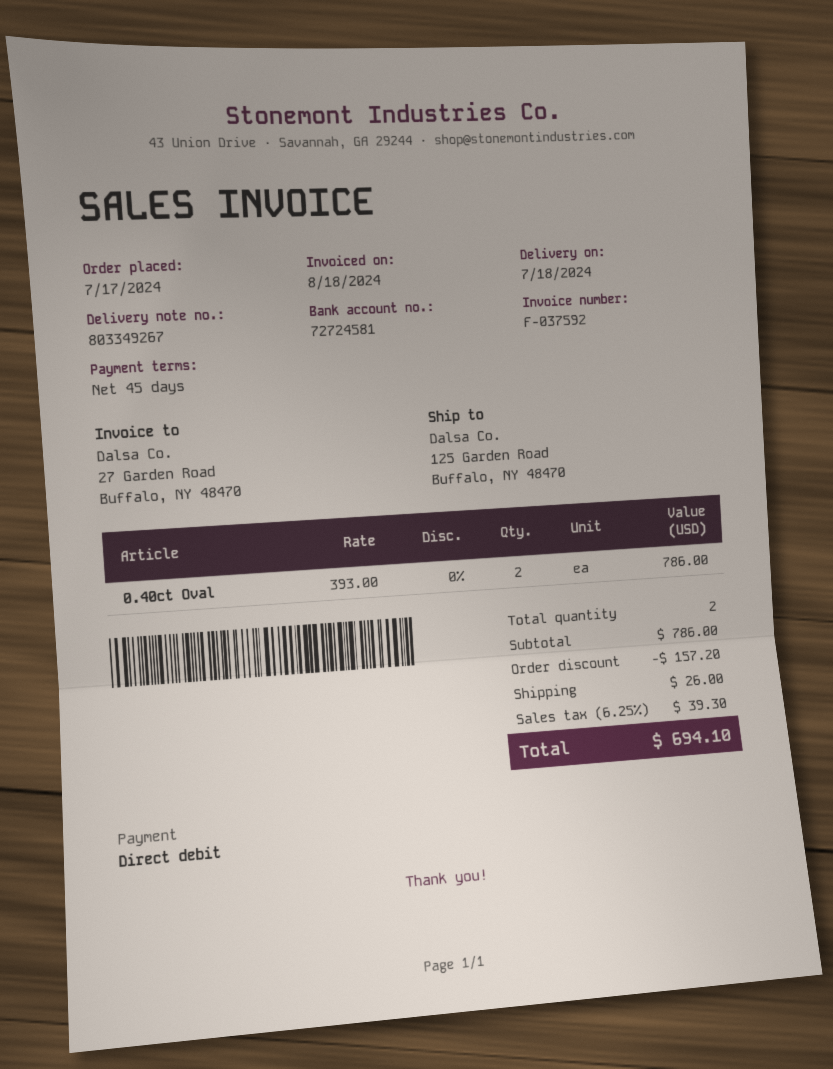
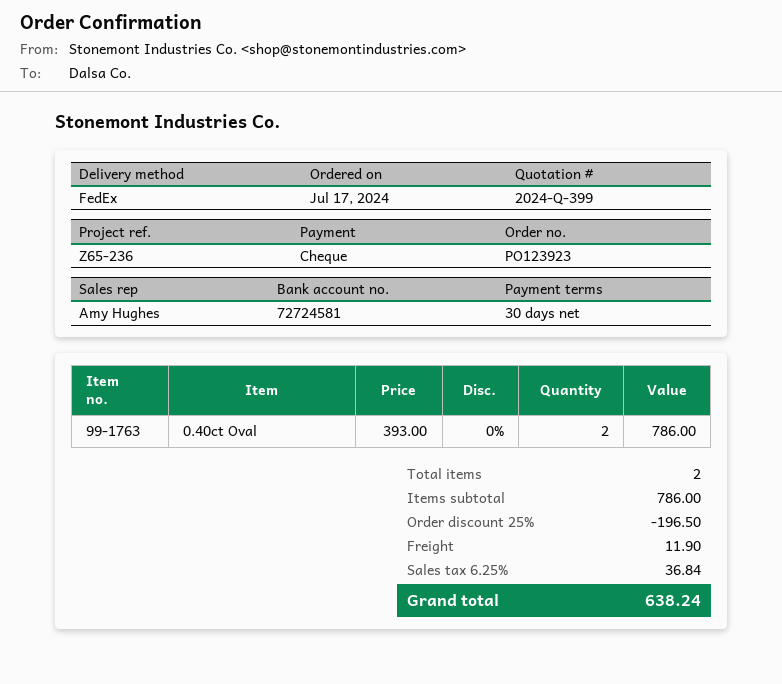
payment terms: 45 days -> 30 days
payment method: direct debit -> cheque
discount: 157.20 -> 196.50
shipping: 26.00 -> 11.90
tax: 6.25% = 39.30 -> 6.25% = 36.84
total: 694.10 -> 638.24

